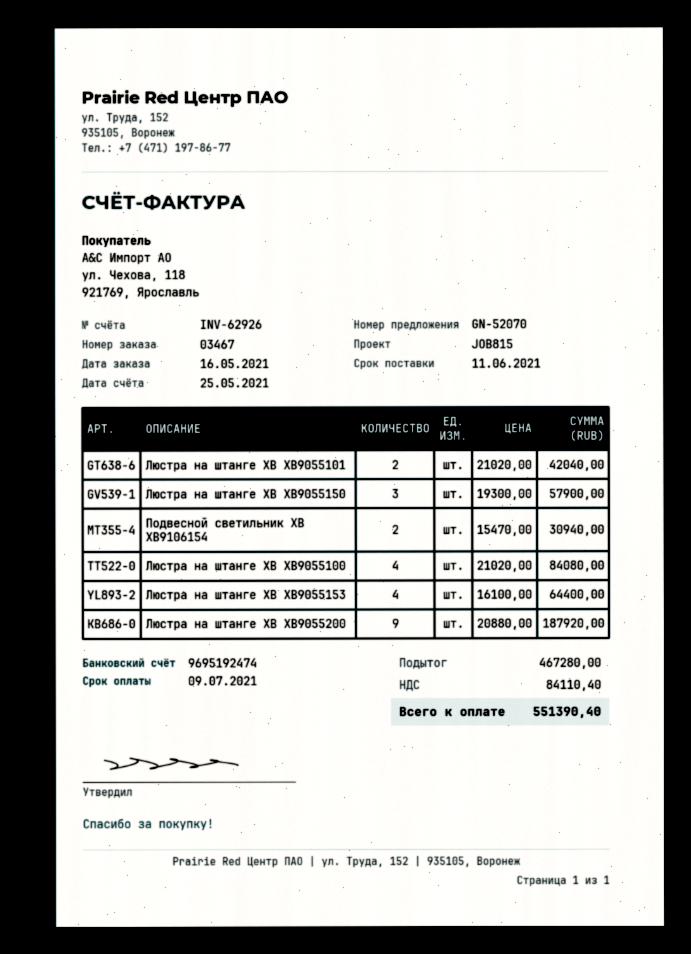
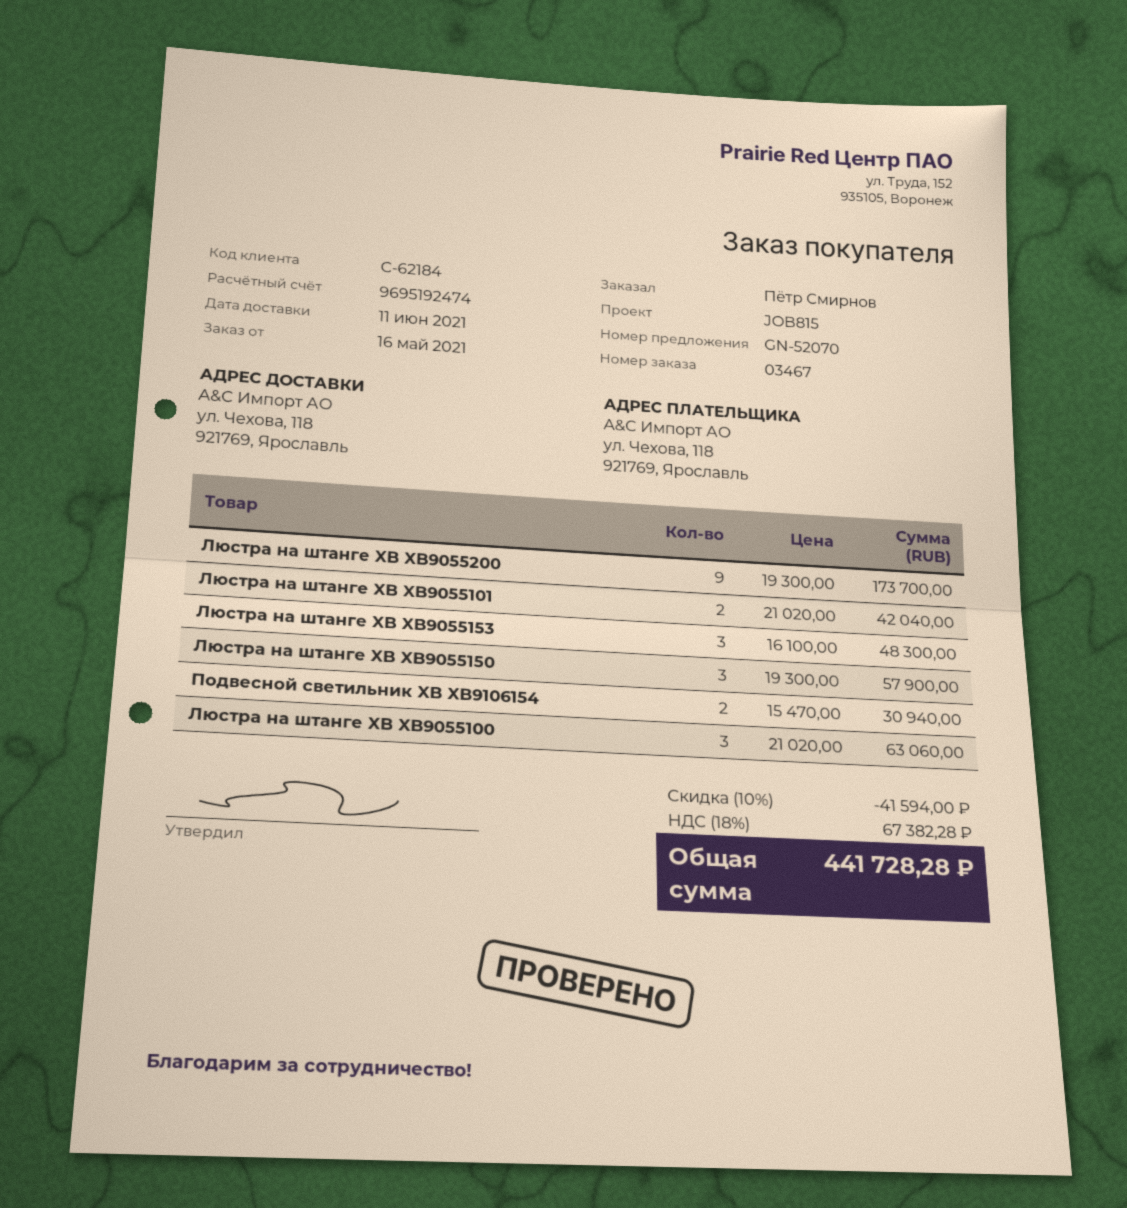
Люстра на штанге XB XB9055100: 4 x 21020.00 = 84080.00 -> 3 x 21020.00 = 63060.00
Люстра на штанге XB XB9055153: 4 x 16100.00 = 64400.00 -> 3 x 16100.00 = 48300.00
Люстра на штанге XB XB9055200: 9 x 20880.00 = 187920.00 -> 9 x 19300.00 = 173700.00
discount: none -> 10% = 41594.00
tax: 84110.40 -> 67382.28
total: 551390.40 -> 441728.28

